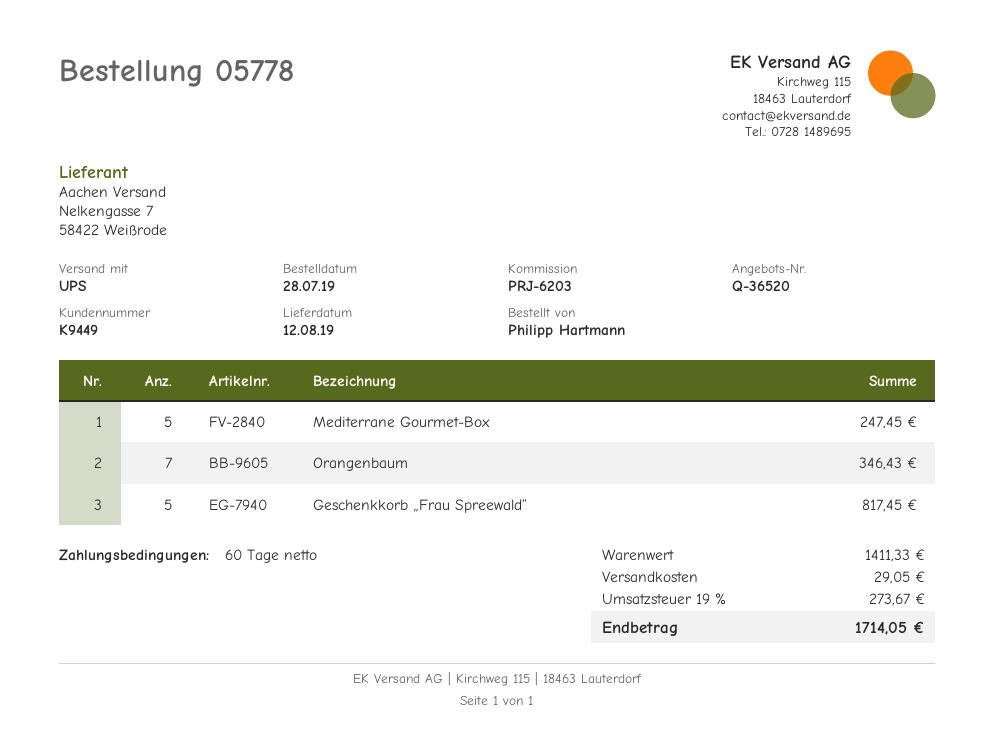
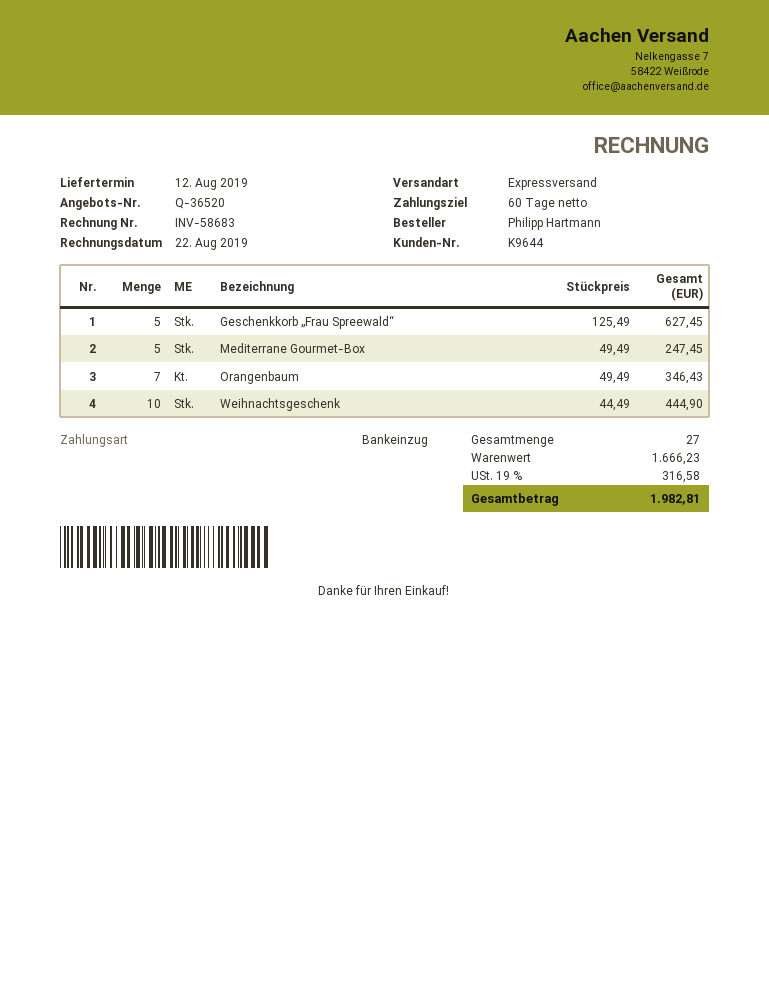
customer number: K9449 -> K9644
shipping method: UPS -> express
Geschenkkorb „Frau Spreewald“: 5 for 817.45 -> 5 for 627.45
Weihnachtsgeschenk: none -> 10 for 444.90
subtotal: 1411.33 -> 1666.23
shipping: 29.05 -> none
tax: 19% = 273.67 -> 19% = 316.58
total: 1714.05 -> 1982.81

